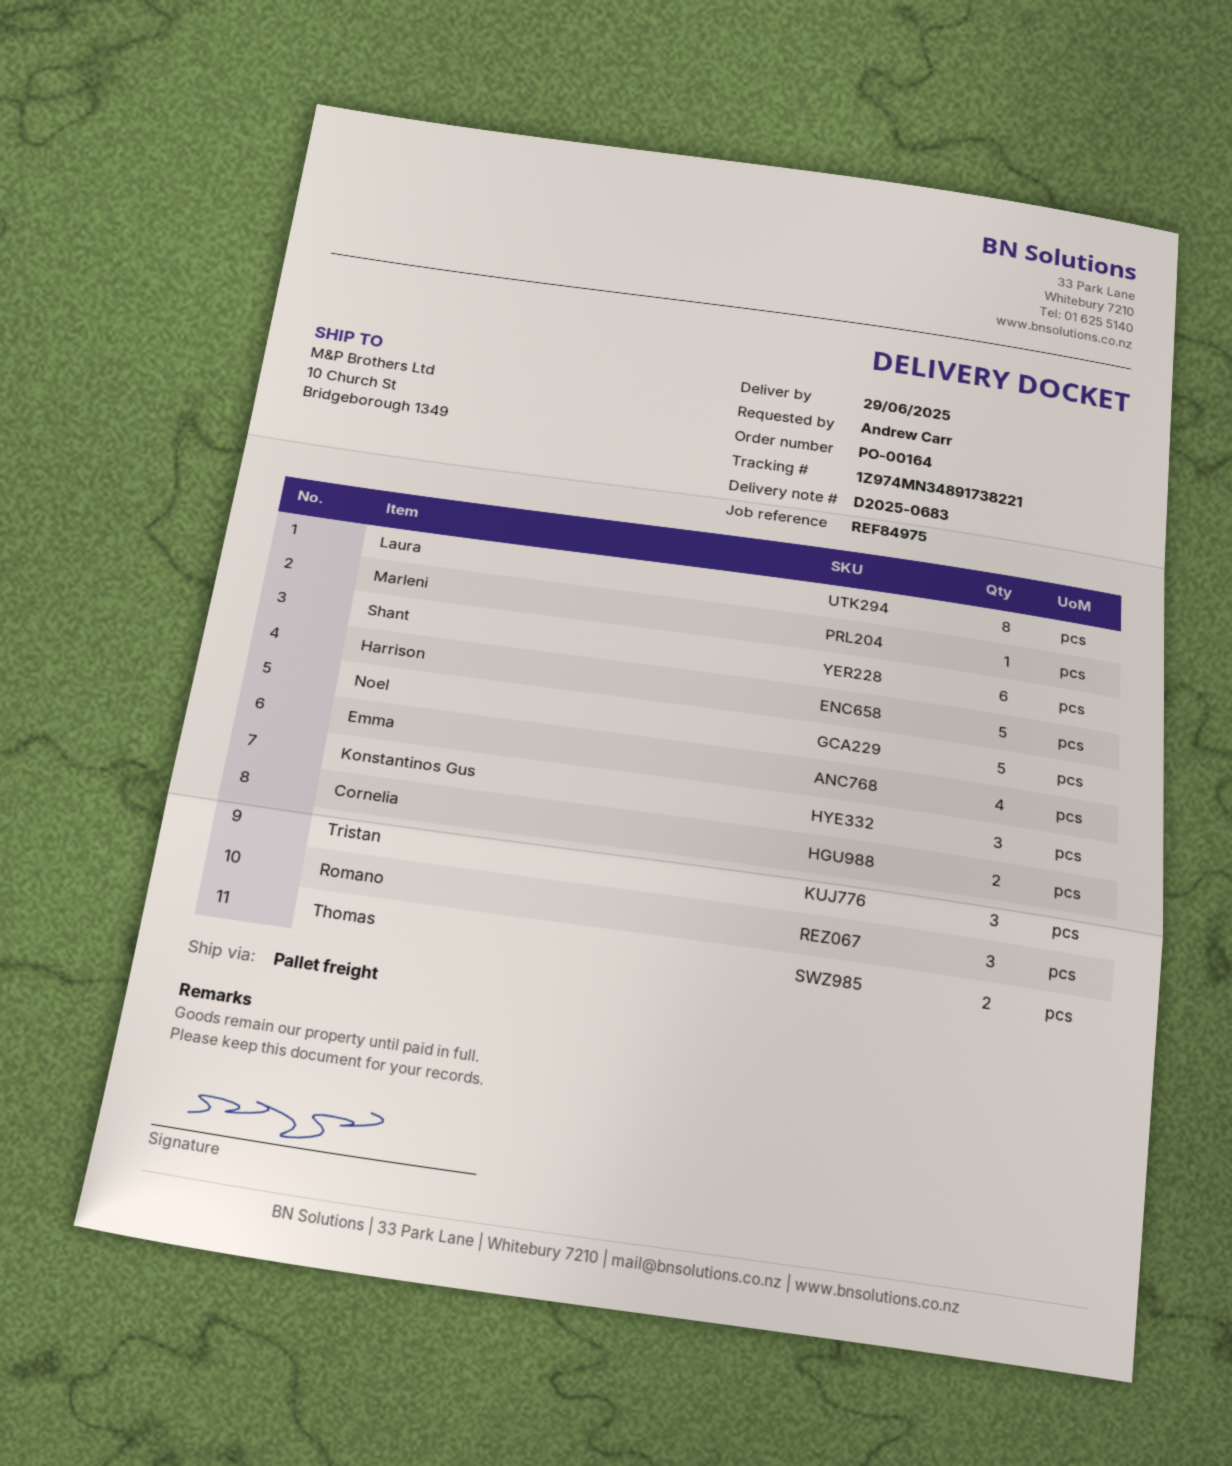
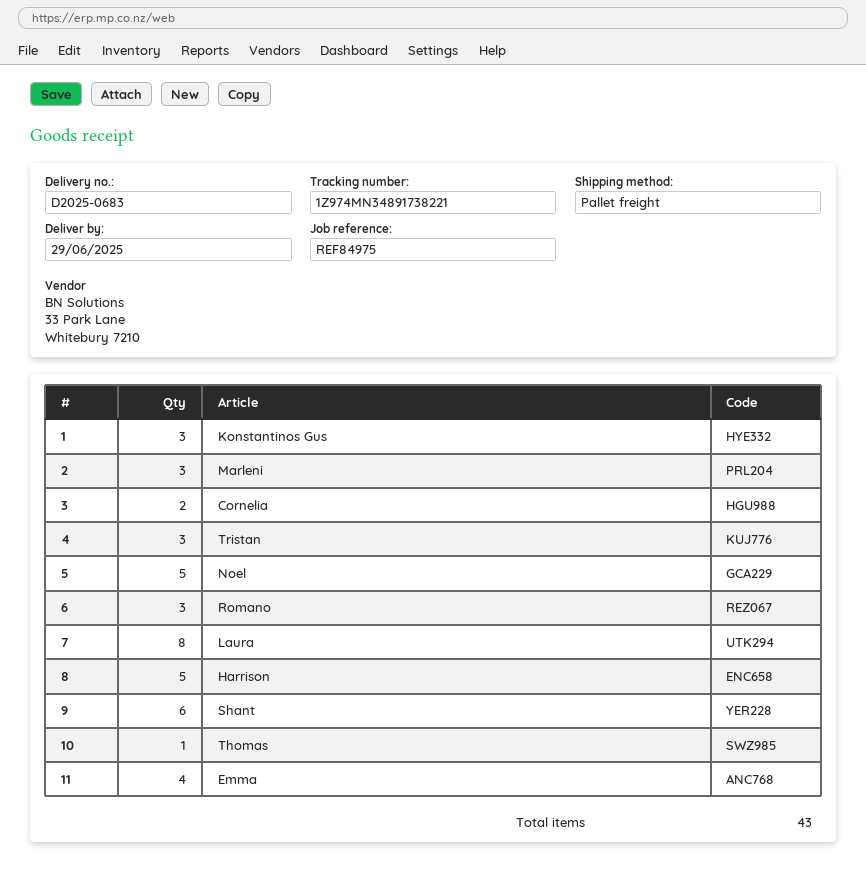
Marleni: 1 -> 3
Thomas: 2 -> 1

